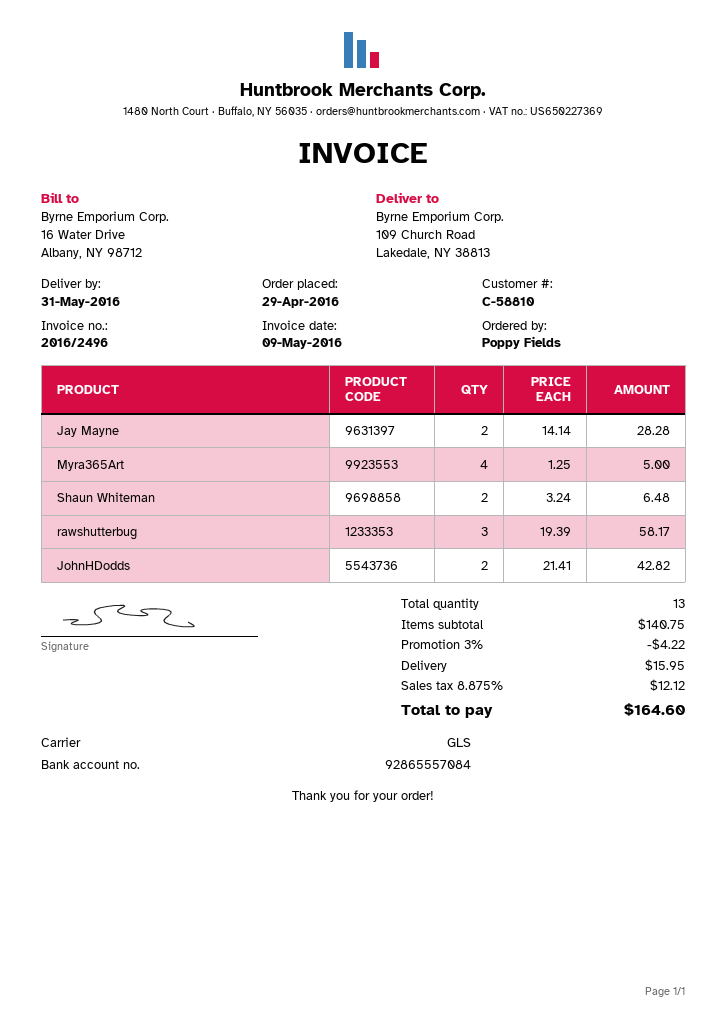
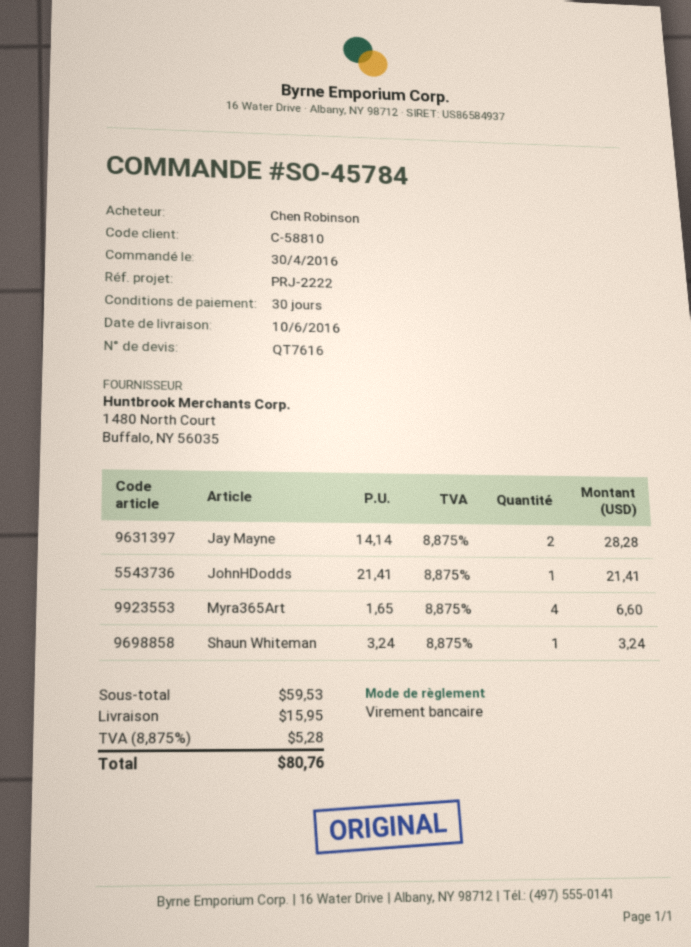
order date: 2016-04-29 -> 2016-04-30
delivery date: 2016-05-31 -> 2016-06-10
ordered by: Poppy Fields -> Chen Robinson
Myra365Art: 4 x 1.25 = 5.00 -> 4 x 1.65 = 6.60
Shaun Whiteman: 2 x 3.24 = 6.48 -> 1 x 3.24 = 3.24
rawshutterbug: 3 x 19.39 = 58.17 -> none
JohnHDodds: 2 x 21.41 = 42.82 -> 1 x 21.41 = 21.41
subtotal: 140.75 -> 59.53
discount: 3% = 4.22 -> none
tax: 8.875% = 12.12 -> 8.875% = 5.28
total: 164.60 -> 80.76

